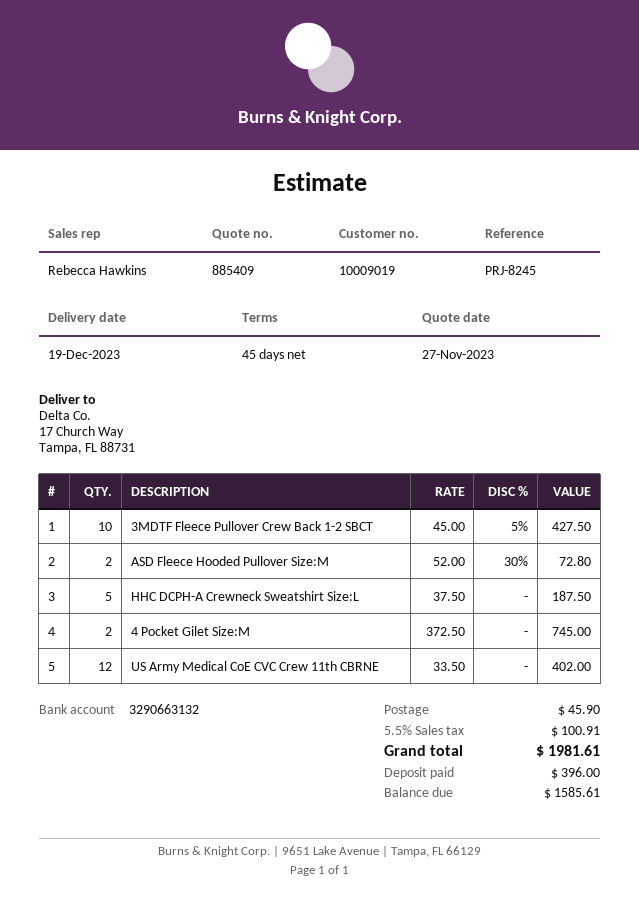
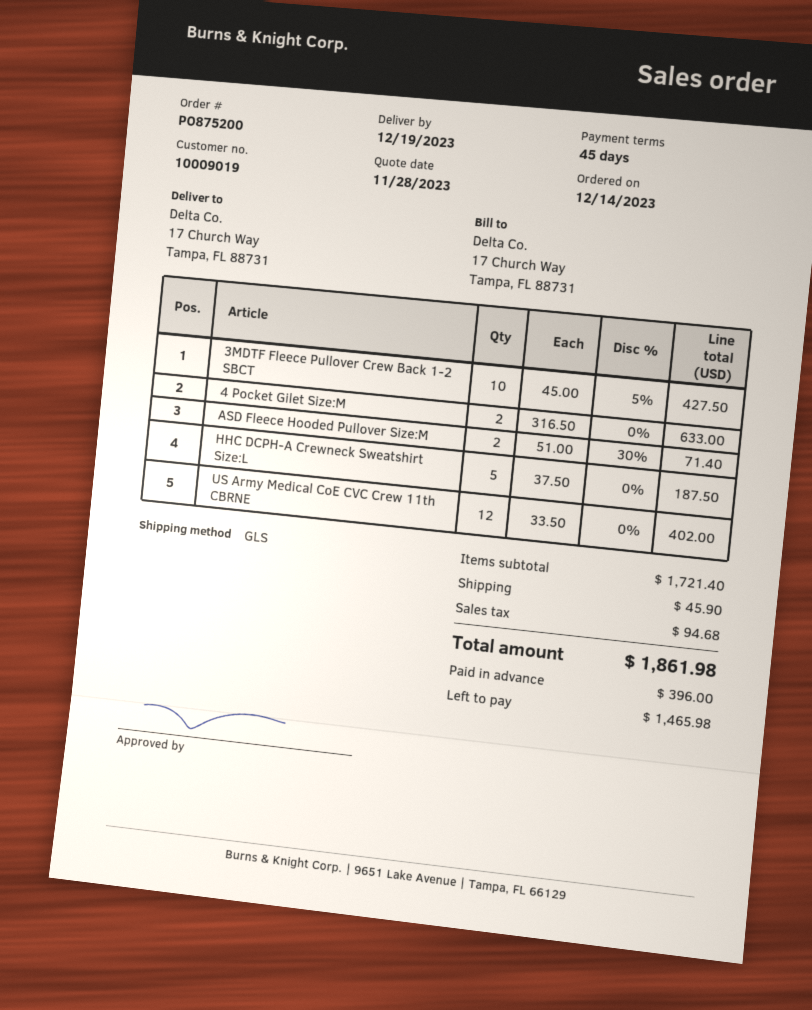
quote date: 2023-11-27 -> 2023-11-28
ASD Fleece Hooded Pullover Size:M: 2 x 52.00 - 30% = 72.80 -> 2 x 51.00 - 30% = 71.40
4 Pocket Gilet Size:M: 2 x 372.50 = 745.00 -> 2 x 316.50 = 633.00
tax: 100.91 -> 94.68
total: 1981.61 -> 1861.98
balance: 1585.61 -> 1465.98

